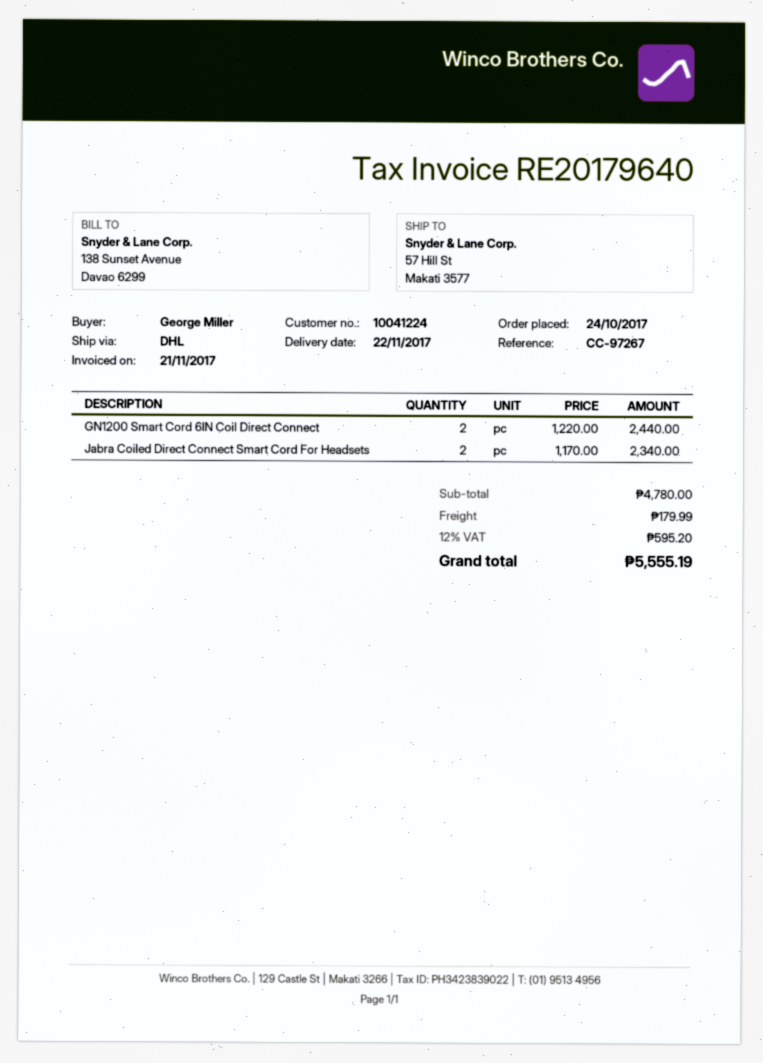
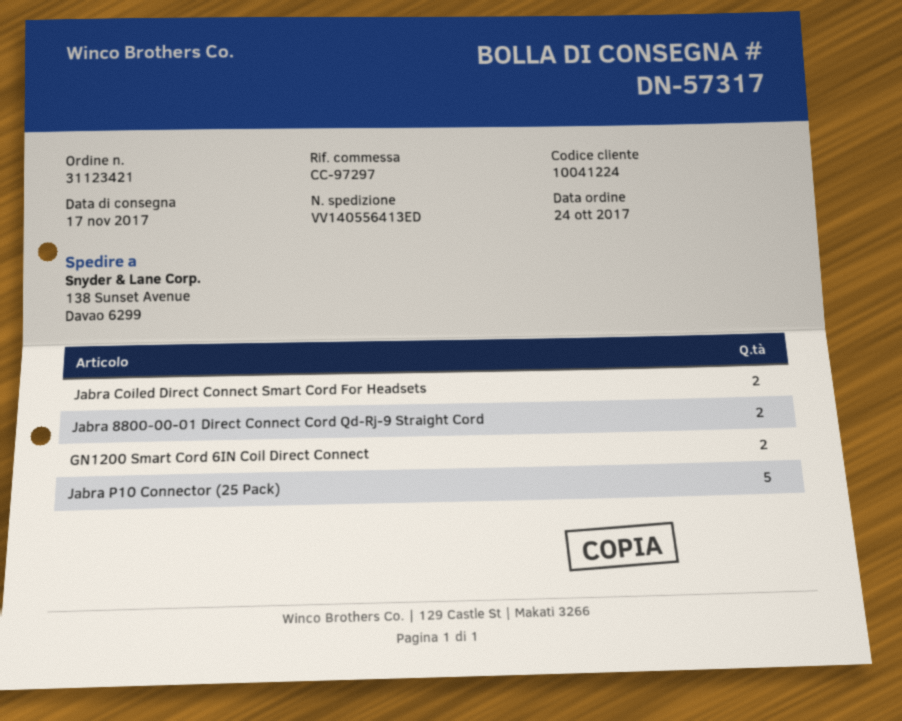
delivery date: 2017-11-22 -> 2017-11-17
reference: CC-97267 -> CC-97297
ship to: 57 Hill St, Makati 3577 -> 138 Sunset Avenue, Davao 6299
Jabra 8800-00-01 Direct Connect Cord Qd-Rj-9 Straight Cord: none -> 2
Jabra P10 Connector (25 Pack): none -> 5

